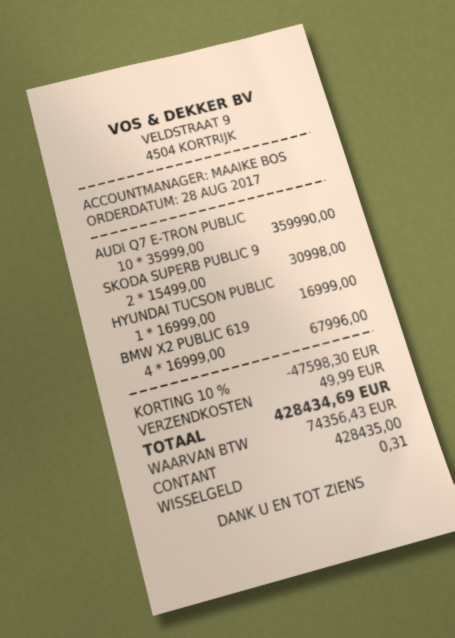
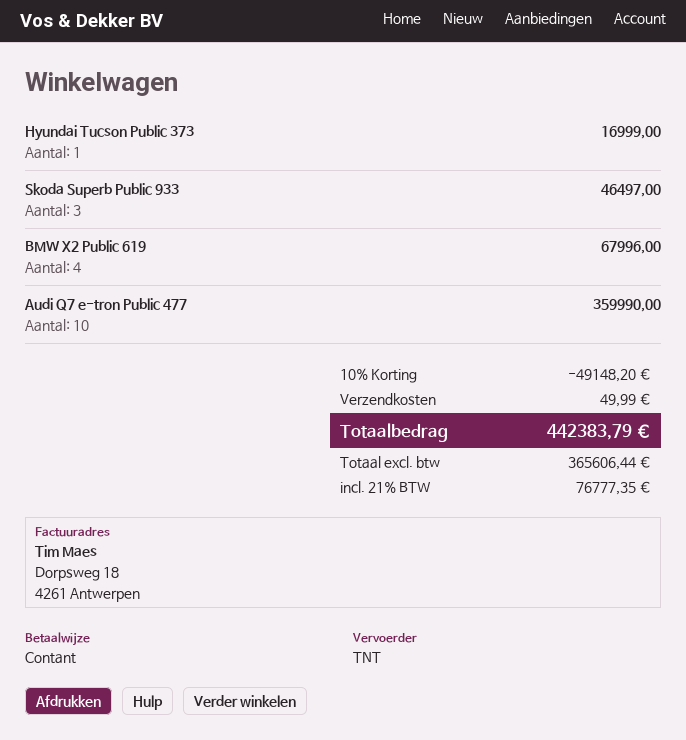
SKODA SUPERB PUBLIC 9: 2 for 30998.00 -> 3 for 46497.00
discount: 10% = 47598.30 -> 10% = 49148.20
tax: 74356.43 -> 76777.35
total: 428434.69 -> 442383.79

